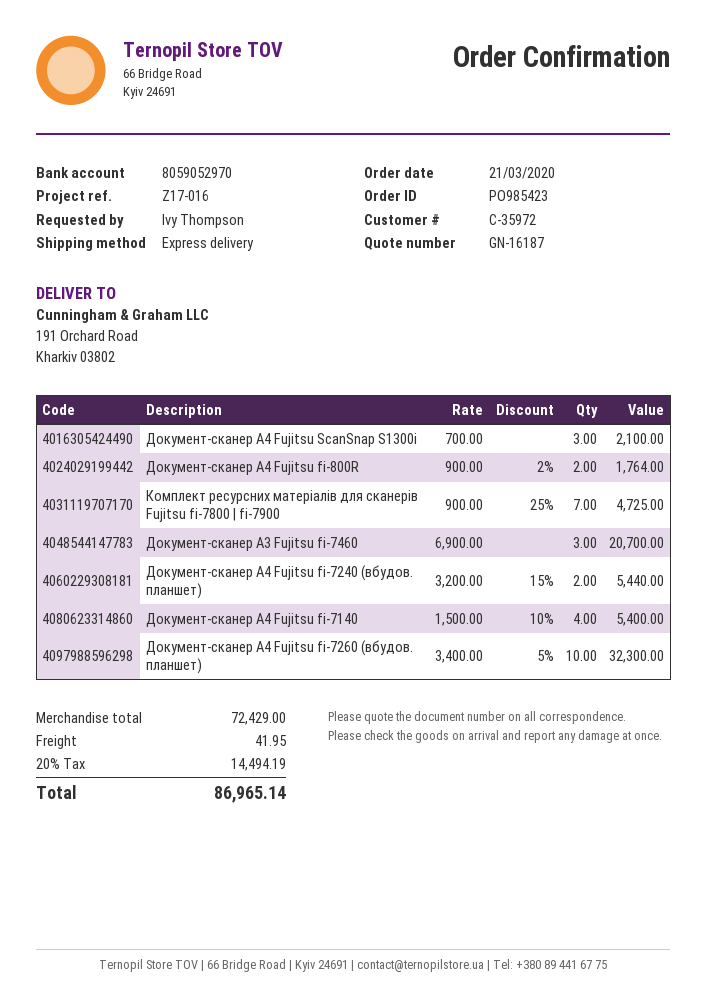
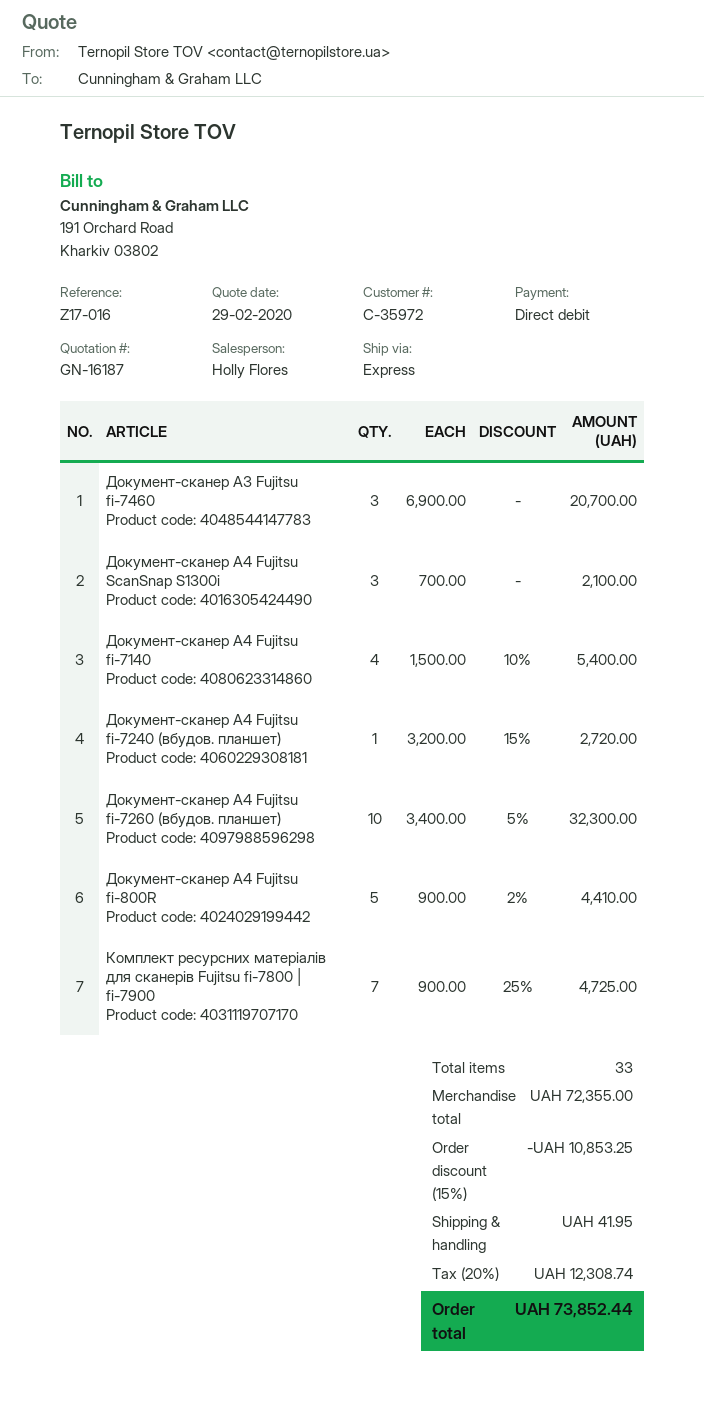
Документ-сканер A4 Fujitsu fi-800R: 2 x 900.00 - 2% = 1764.00 -> 5 x 900.00 - 2% = 4410.00
Документ-сканер A4 Fujitsu fi-7240 (вбудов. планшет): 2 x 3200.00 - 15% = 5440.00 -> 1 x 3200.00 - 15% = 2720.00
subtotal: 72429.00 -> 72355.00
discount: none -> 15% = 10853.25
tax: 20% = 14494.19 -> 20% = 12308.74
total: 86965.14 -> 73852.44

